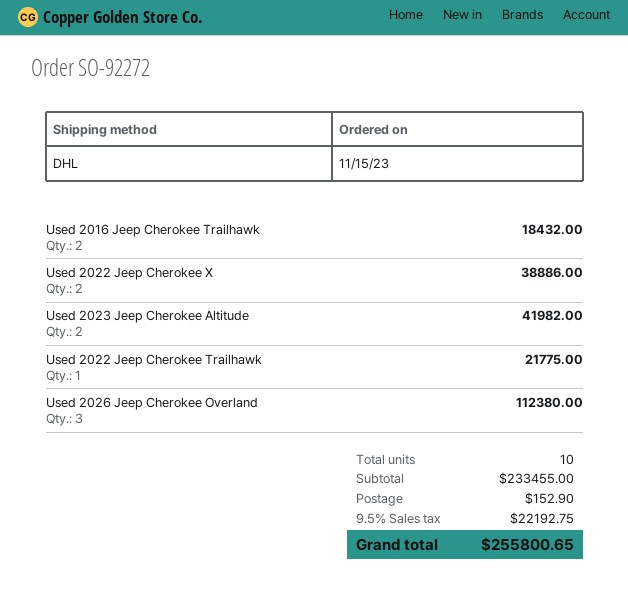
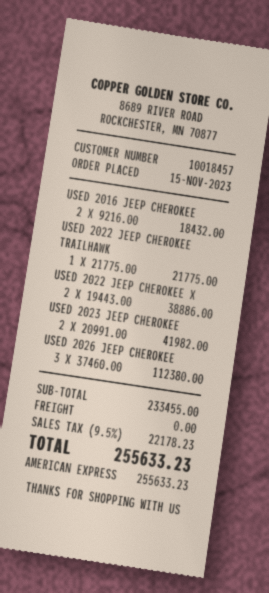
shipping: 152.90 -> 0.00
tax: 9.5% = 22192.75 -> 9.5% = 22178.23
total: 255800.65 -> 255633.23

